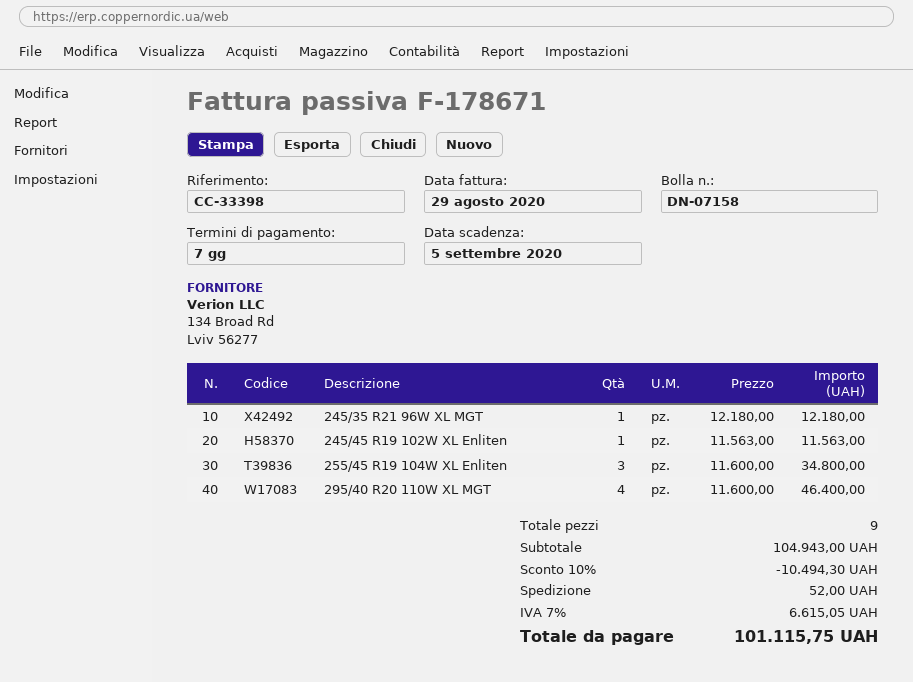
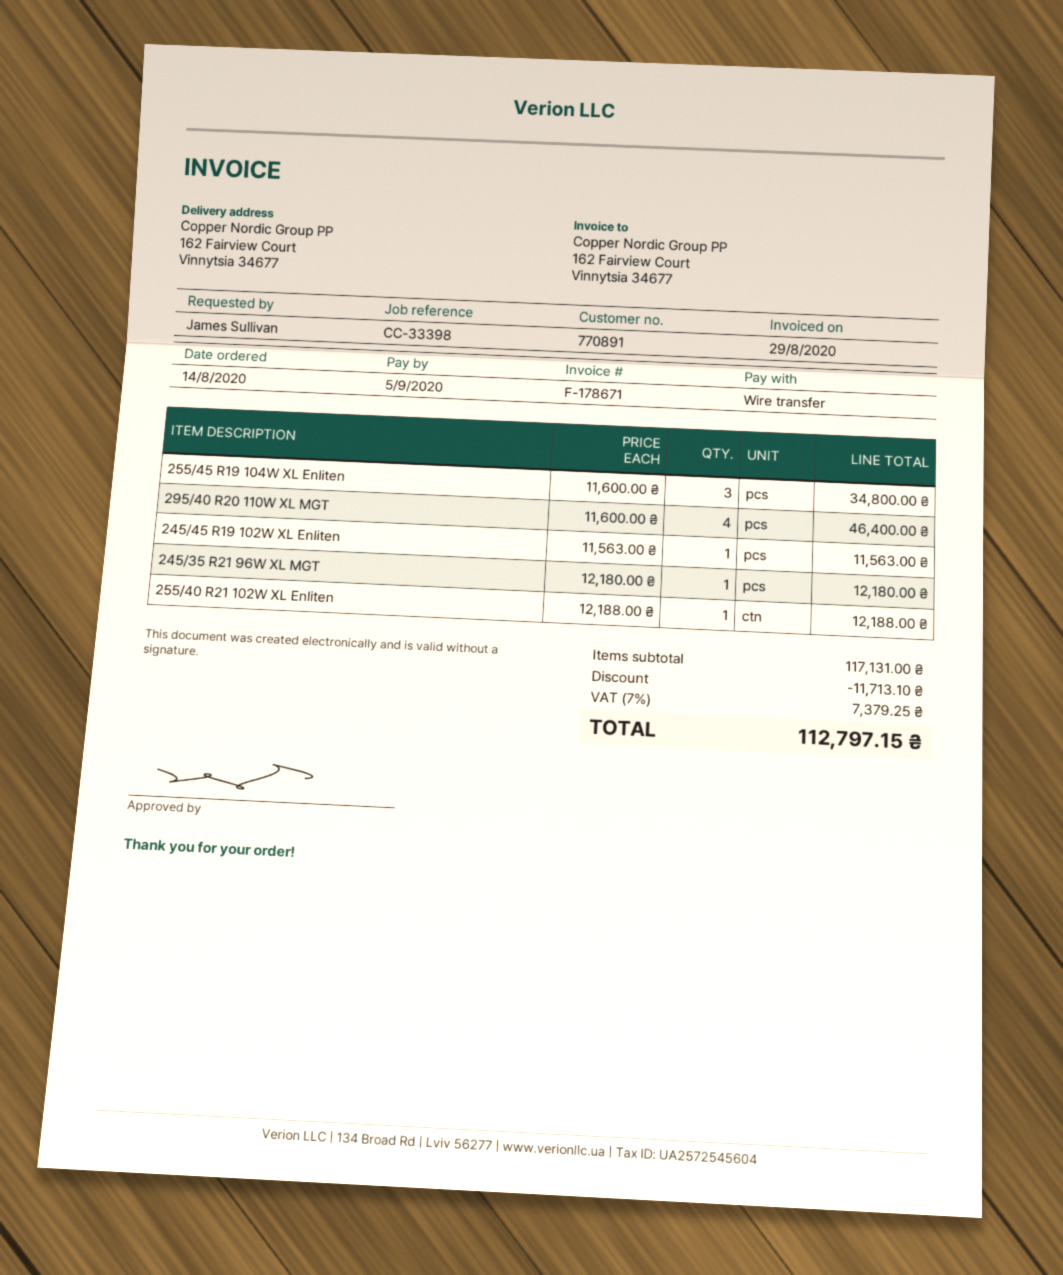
255/40 R21 102W XL Enliten: none -> 1 x 12188.00 = 12188.00
subtotal: 104943.00 -> 117131.00
discount: 10494.30 -> 11713.10
shipping: 52.00 -> none
tax: 7% = 6615.05 -> 7% = 7379.25
total: 101115.75 -> 112797.15

